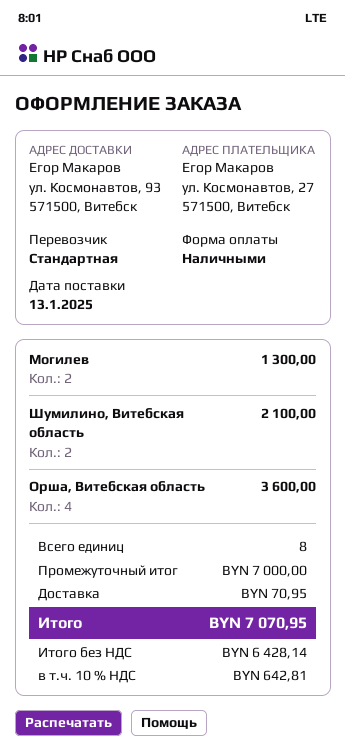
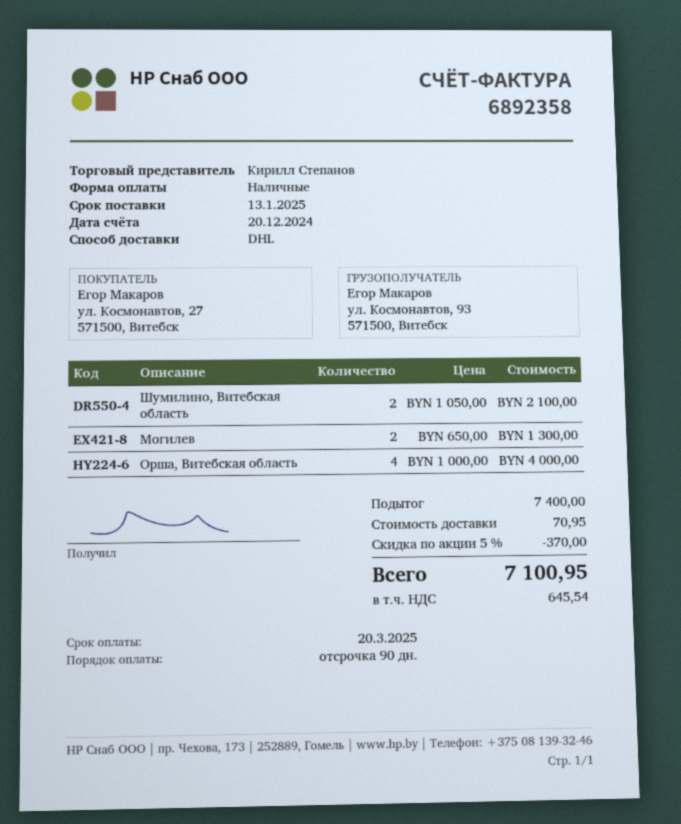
shipping method: standard -> DHL
Орша, Витебская область: 4 for 3600.00 -> 4 for 4000.00
subtotal: 7000.00 -> 7400.00
discount: none -> 5% = 370.00
tax: 642.81 -> 645.54
total: 7070.95 -> 7100.95

